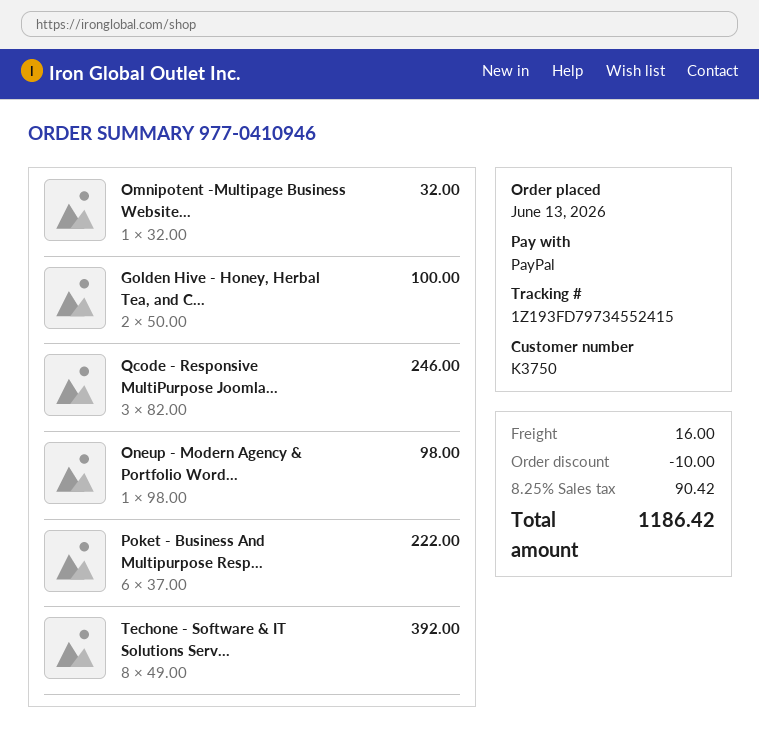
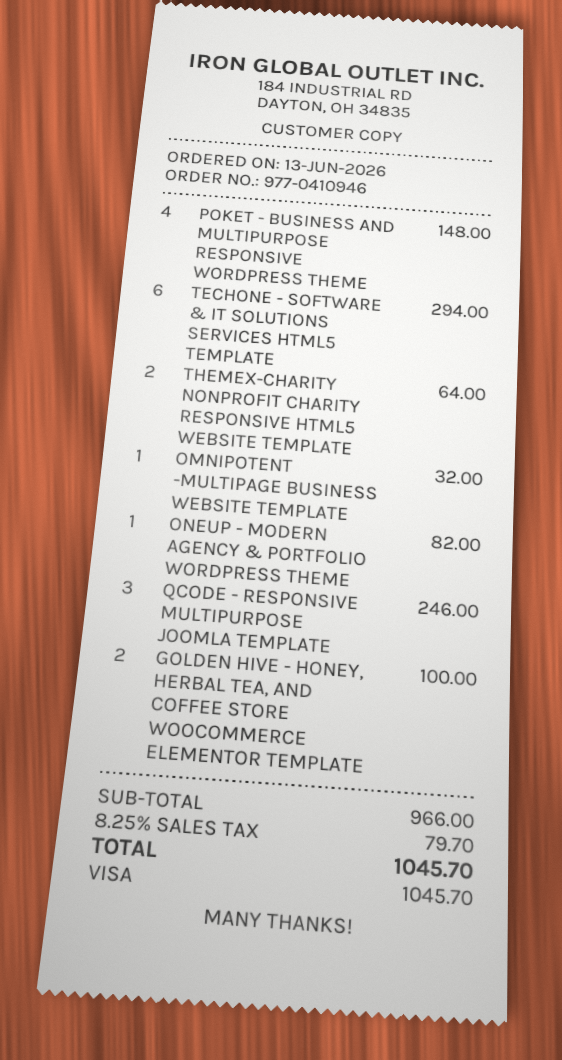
payment method: PayPal -> Visa
Oneup - Modern Agency & Portfolio Word...: 1 for 98.00 -> 1 for 82.00
Poket - Business And Multipurpose Resp...: 6 for 222.00 -> 4 for 148.00
Techone - Software & IT Solutions Serv...: 8 for 392.00 -> 6 for 294.00
THEMEX-CHARITY NONPROFIT CHARITY RESPONSIVE HTML5 WEBSITE TEMPLATE: none -> 2 for 64.00
discount: 10.00 -> none
shipping: 16.00 -> none
tax: 8.25% = 90.42 -> 8.25% = 79.70
total: 1186.42 -> 1045.70

